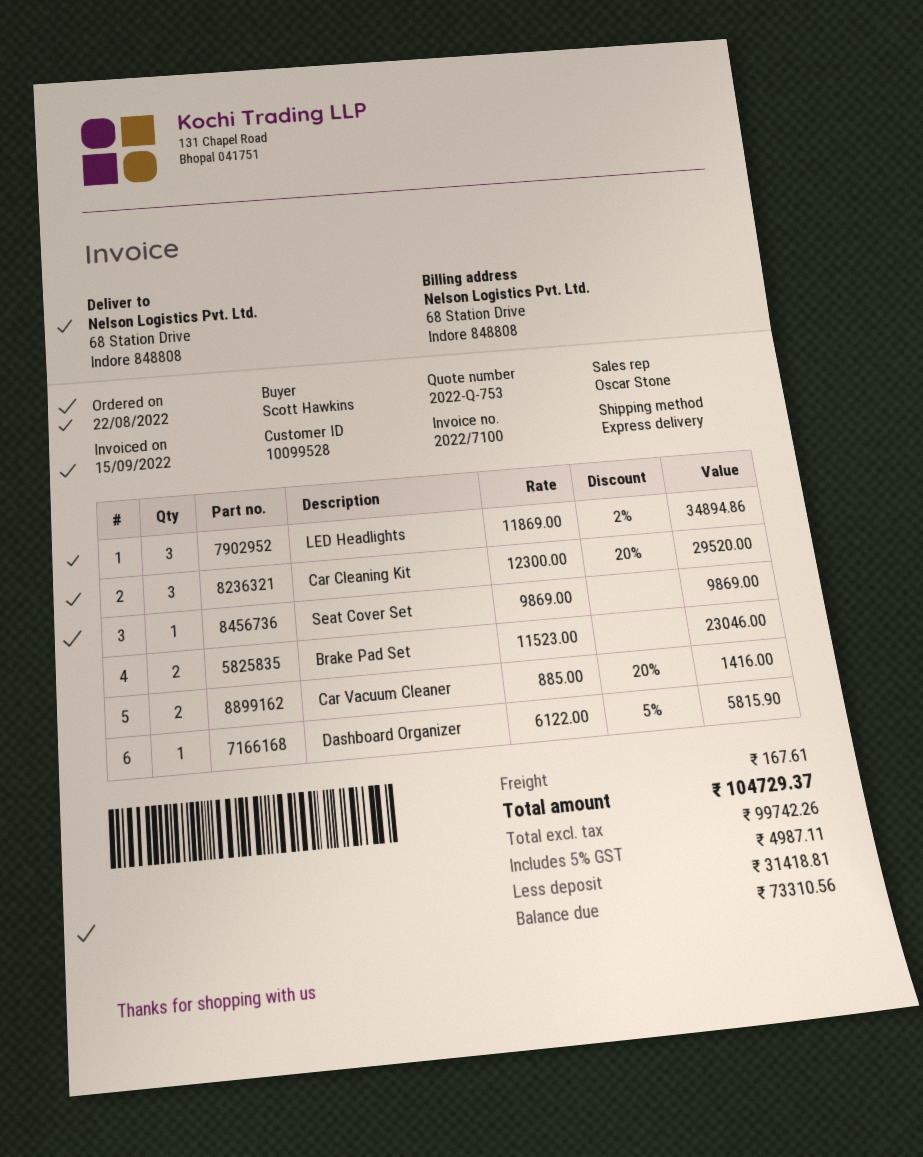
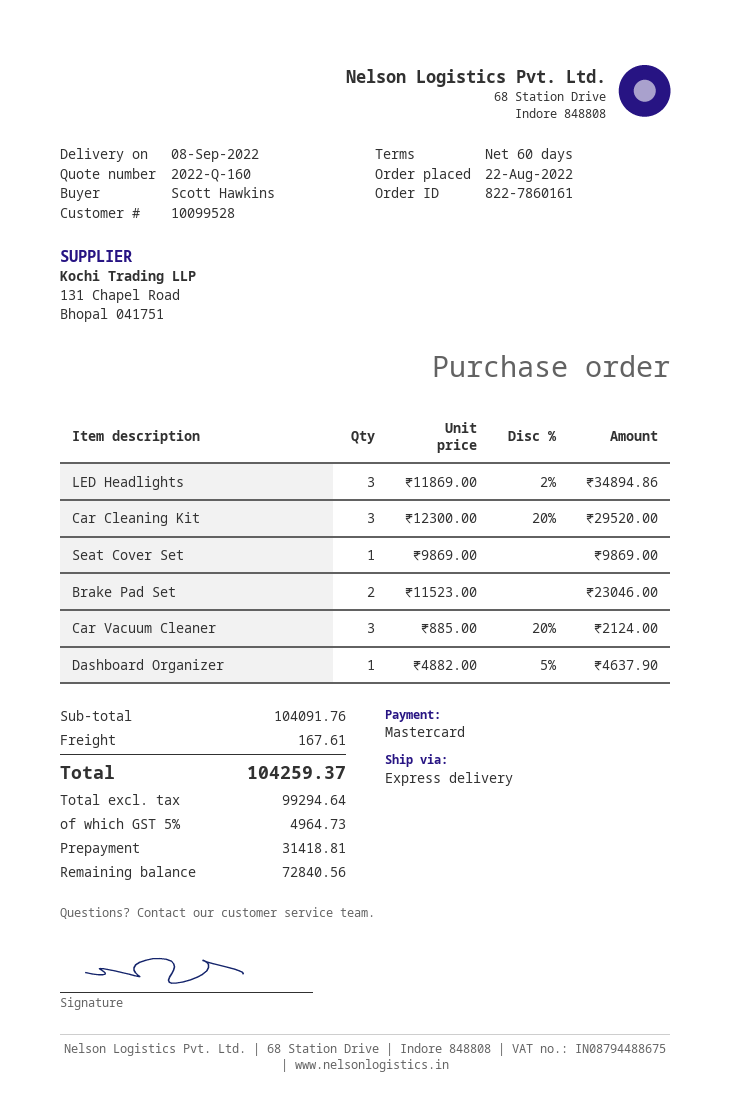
quote number: 2022-Q-753 -> 2022-Q-160
Car Vacuum Cleaner: 2 x 885.00 - 20% = 1416.00 -> 3 x 885.00 - 20% = 2124.00
Dashboard Organizer: 1 x 6122.00 - 5% = 5815.90 -> 1 x 4882.00 - 5% = 4637.90
net: 99742.26 -> 99294.64
tax: 5% = 4987.11 -> 5% = 4964.73
total: 104729.37 -> 104259.37
balance: 73310.56 -> 72840.56

